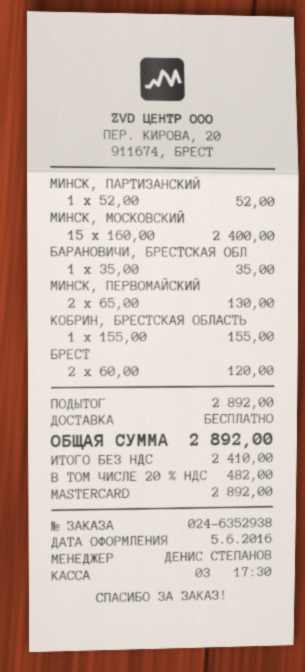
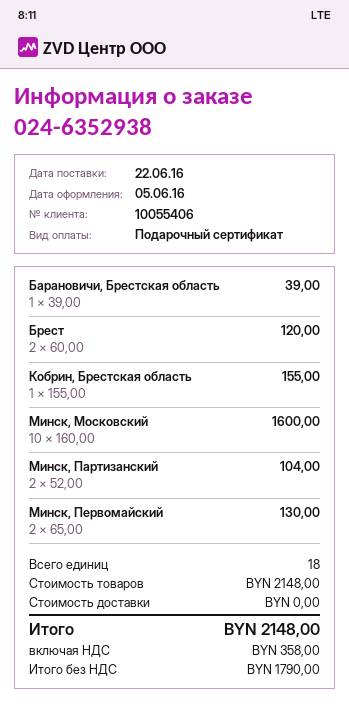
payment method: Mastercard -> gift card
МИНСК, ПАРТИЗАНСКИЙ: 1 x 52.00 = 52.00 -> 2 x 52.00 = 104.00
МИНСК, МОСКОВСКИЙ: 15 x 160.00 = 2400.00 -> 10 x 160.00 = 1600.00
БАРАНОВИЧИ, БРЕСТСКАЯ ОБЛ: 1 x 35.00 = 35.00 -> 1 x 39.00 = 39.00
subtotal: 2892.00 -> 2148.00
net: 2410.00 -> 1790.00
tax: 482.00 -> 358.00
total: 2892.00 -> 2148.00

